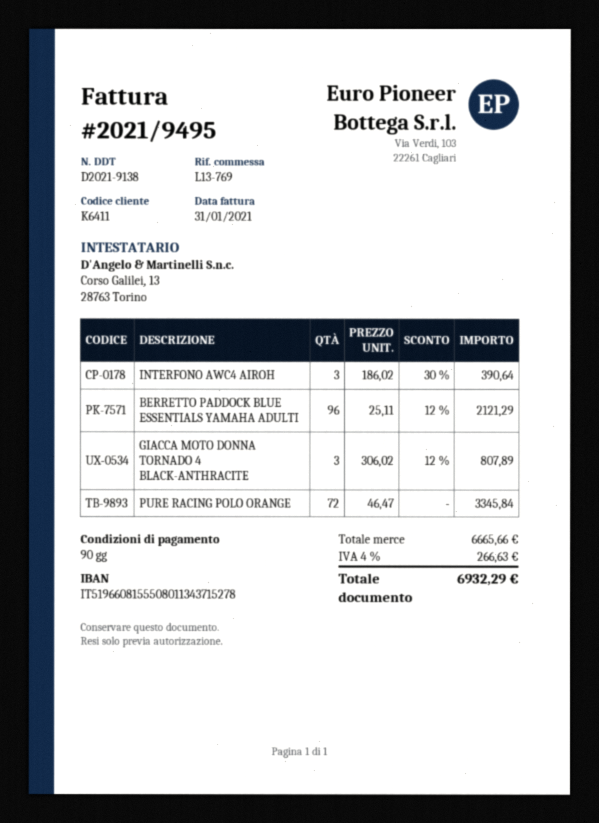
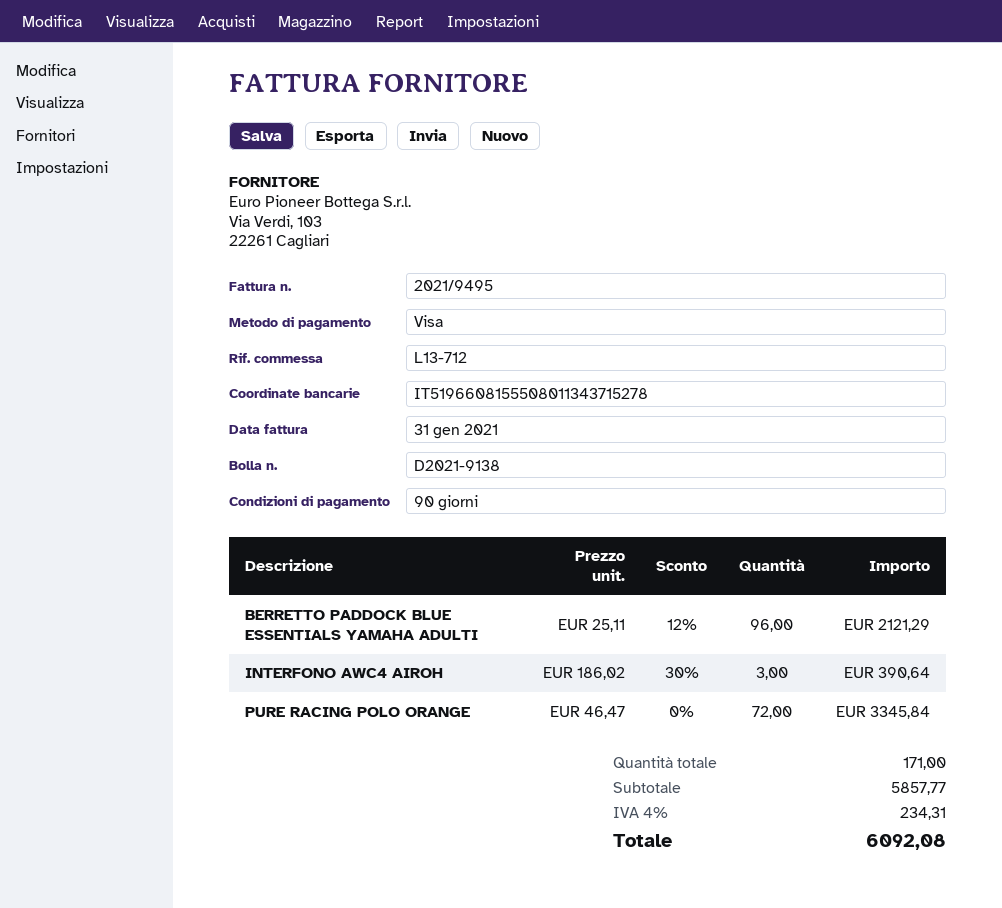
reference: L13-769 -> L13-712
GIACCA MOTO DONNA TORNADO 4 BLACK-ANTHRACITE: 3 x 306.02 - 12% = 807.89 -> none
subtotal: 6665.66 -> 5857.77
tax: 4% = 266.63 -> 4% = 234.31
total: 6932.29 -> 6092.08

